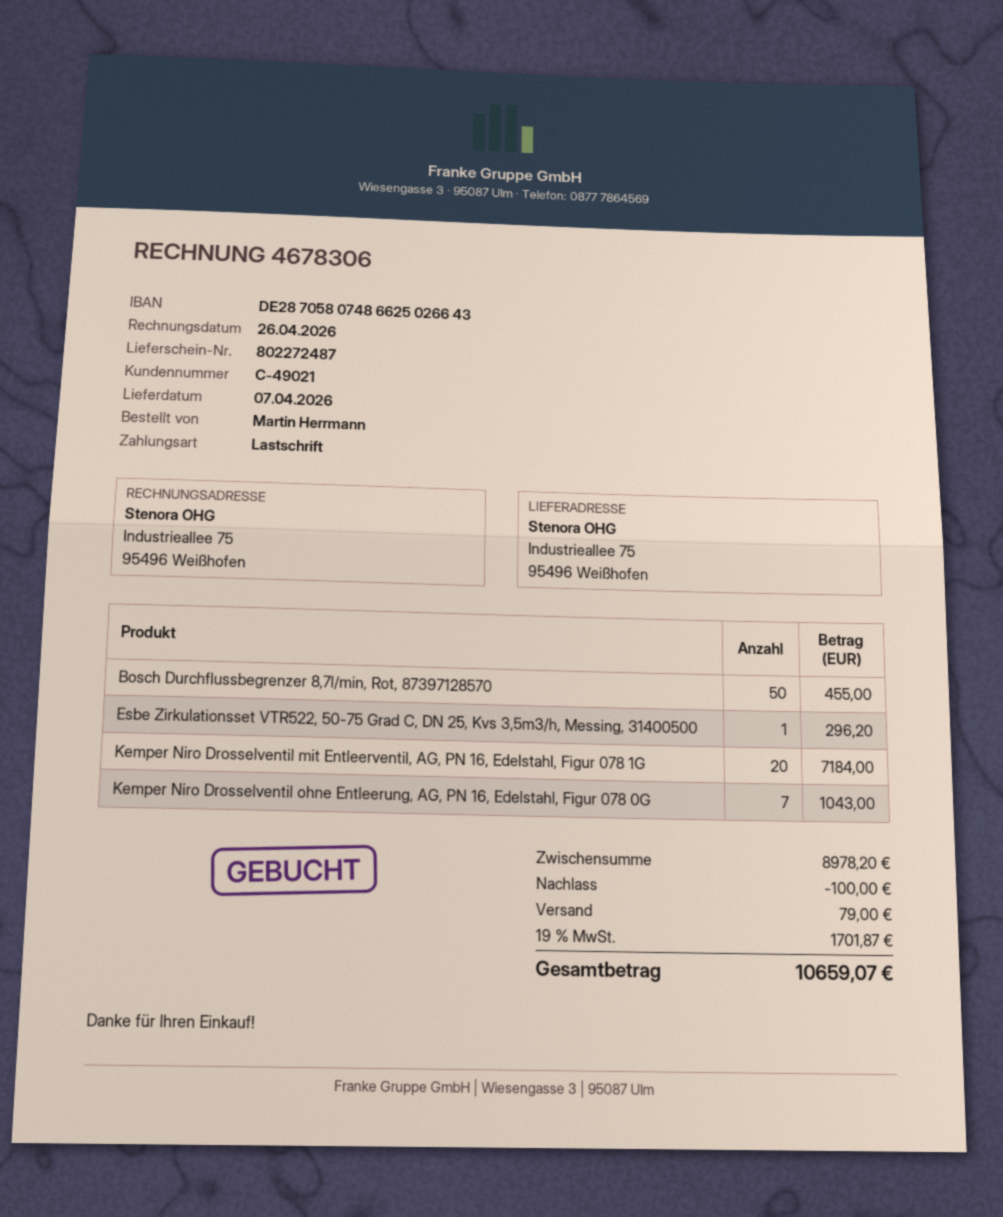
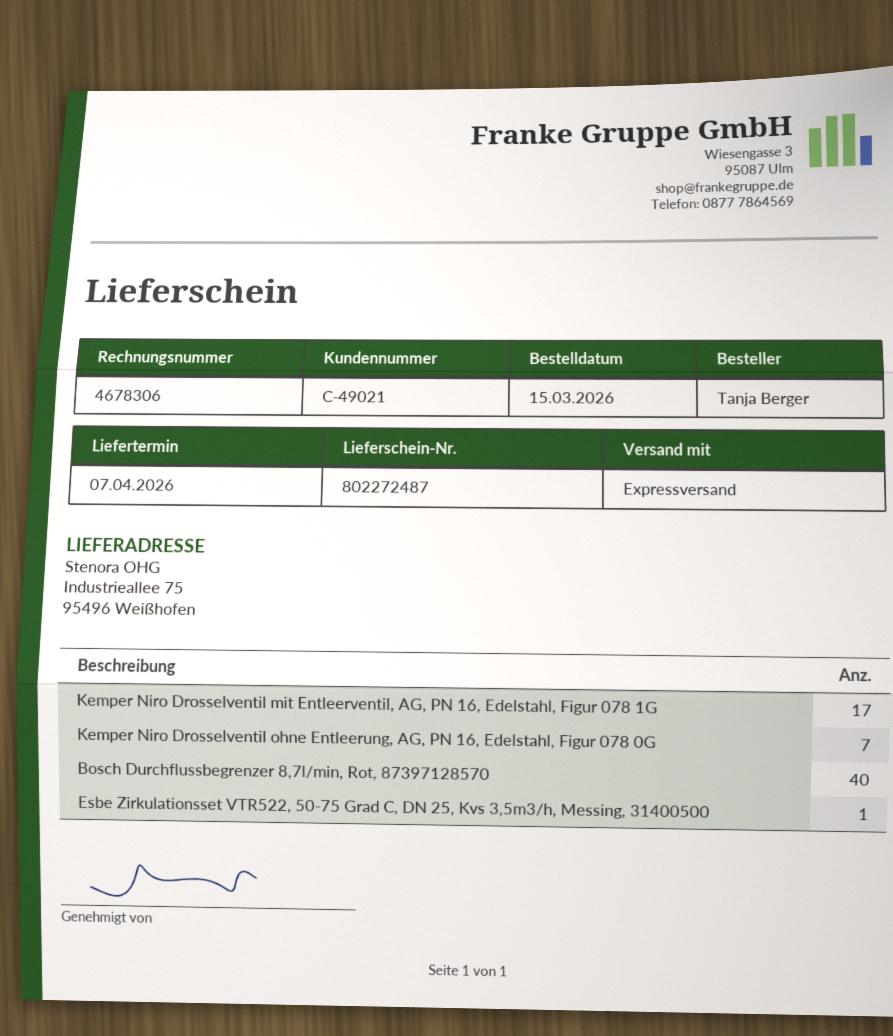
ordered by: Martin Herrmann -> Tanja Berger
Bosch Durchflussbegrenzer 8,7l/min, Rot, 87397128570: 50 -> 40
Kemper Niro Drosselventil mit Entleerventil, AG, PN 16, Edelstahl, Figur 078 1G: 20 -> 17

